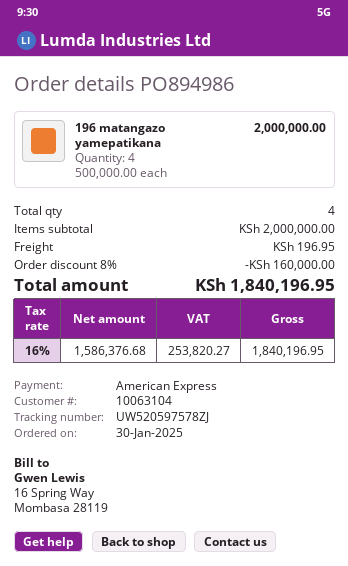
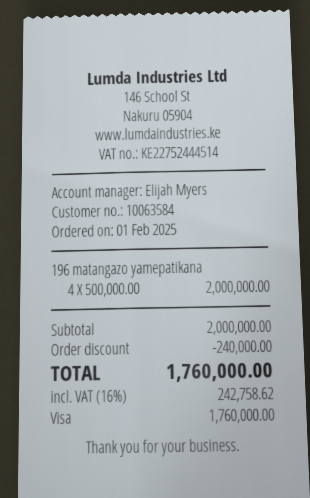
order date: 2025-01-30 -> 2025-02-01
customer number: 10063104 -> 10063584
payment method: American Express -> Visa
discount: 160000.00 -> 240000.00
shipping: 196.95 -> none
tax: 16% = 253820.27 -> 16% = 242758.62
total: 1840196.95 -> 1760000.00

